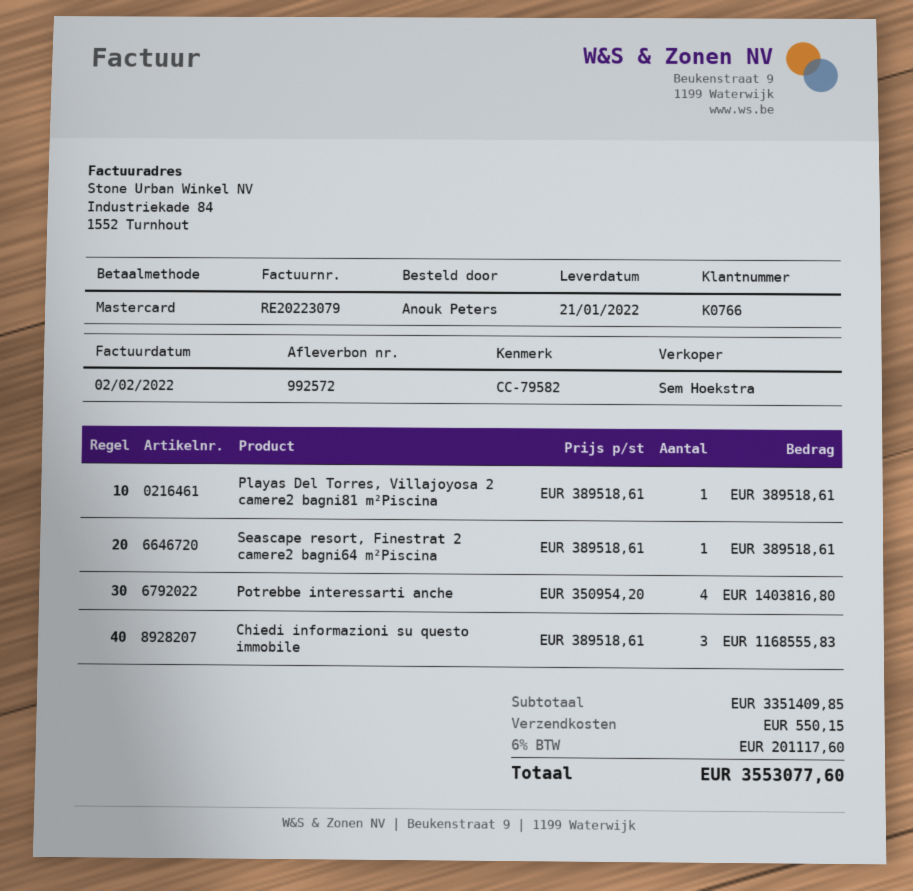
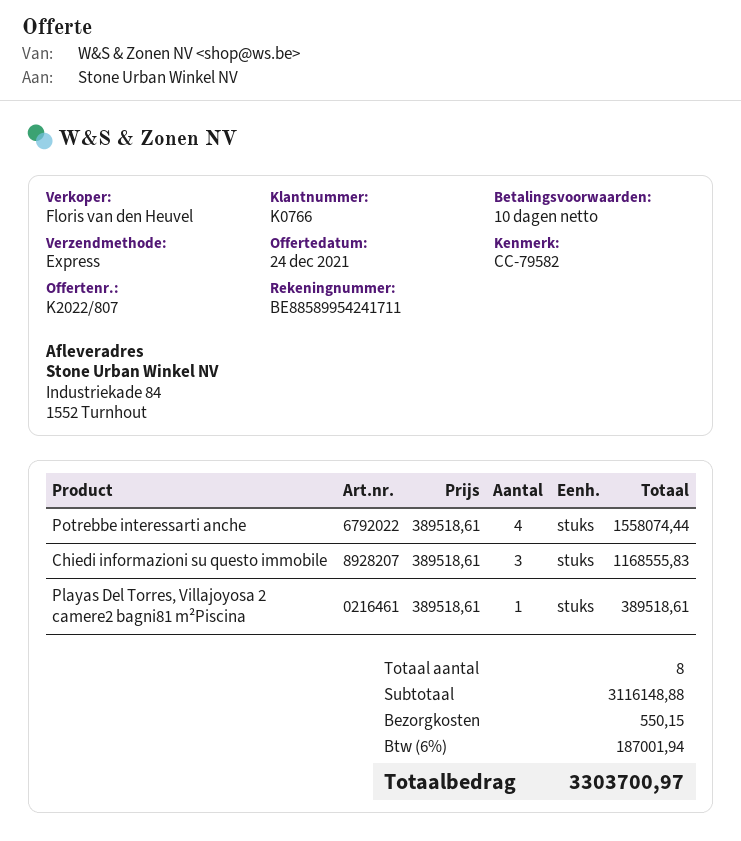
sales rep: Sem Hoekstra -> Floris van den Heuvel
Seascape resort, Finestrat 2 camere2 bagni64 m²Piscina: 1 x 389518.61 = 389518.61 -> none
Potrebbe interessarti anche: 4 x 350954.20 = 1403816.80 -> 4 x 389518.61 = 1558074.44
subtotal: 3351409.85 -> 3116148.88
tax: 6% = 201117.60 -> 6% = 187001.94
total: 3553077.60 -> 3303700.97

